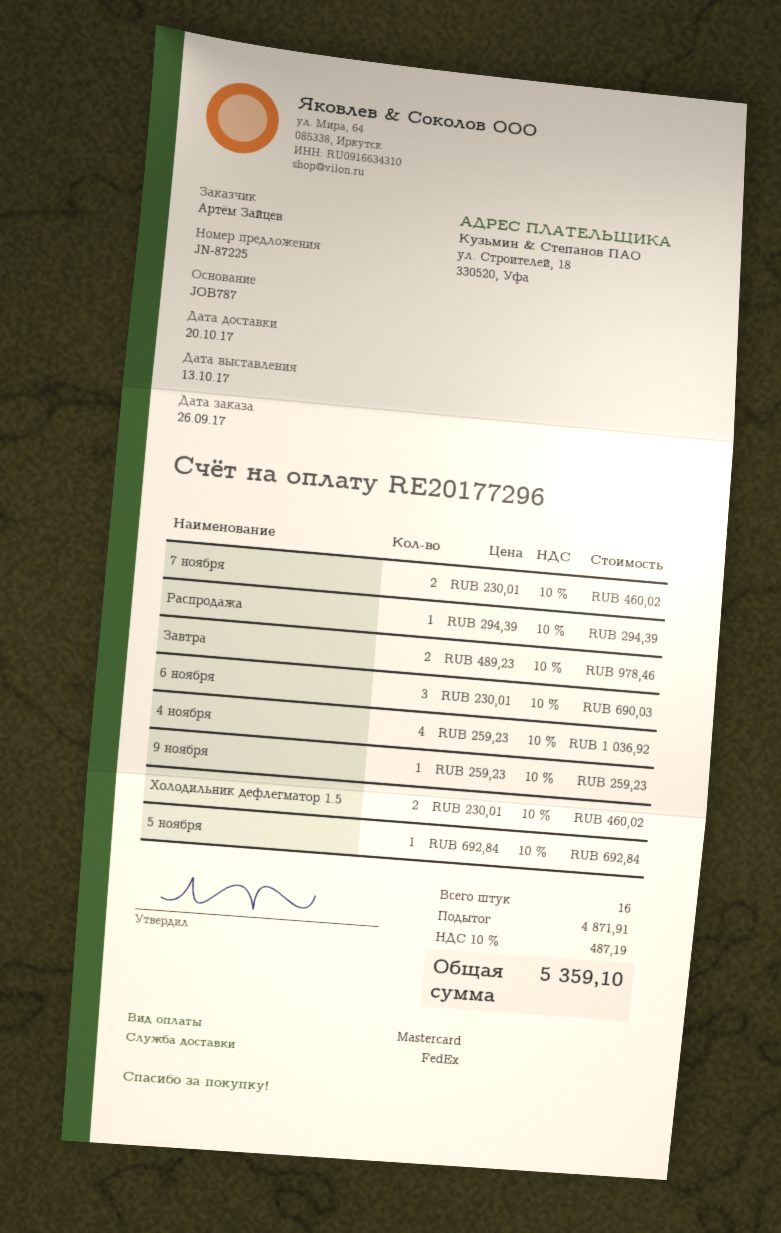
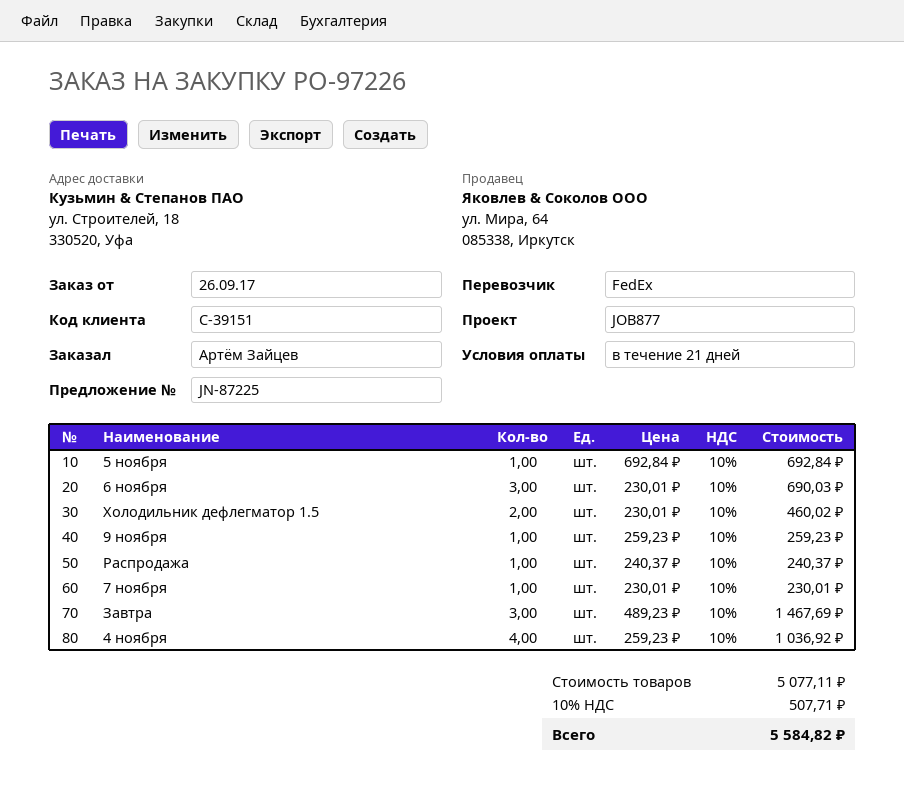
reference: JOB787 -> JOB877
7 ноября: 2 x 230.01 = 460.02 -> 1 x 230.01 = 230.01
Распродажа: 1 x 294.39 = 294.39 -> 1 x 240.37 = 240.37
Завтра: 2 x 489.23 = 978.46 -> 3 x 489.23 = 1467.69
subtotal: 4871.91 -> 5077.11
tax: 10% = 487.19 -> 10% = 507.71
total: 5359.10 -> 5584.82

